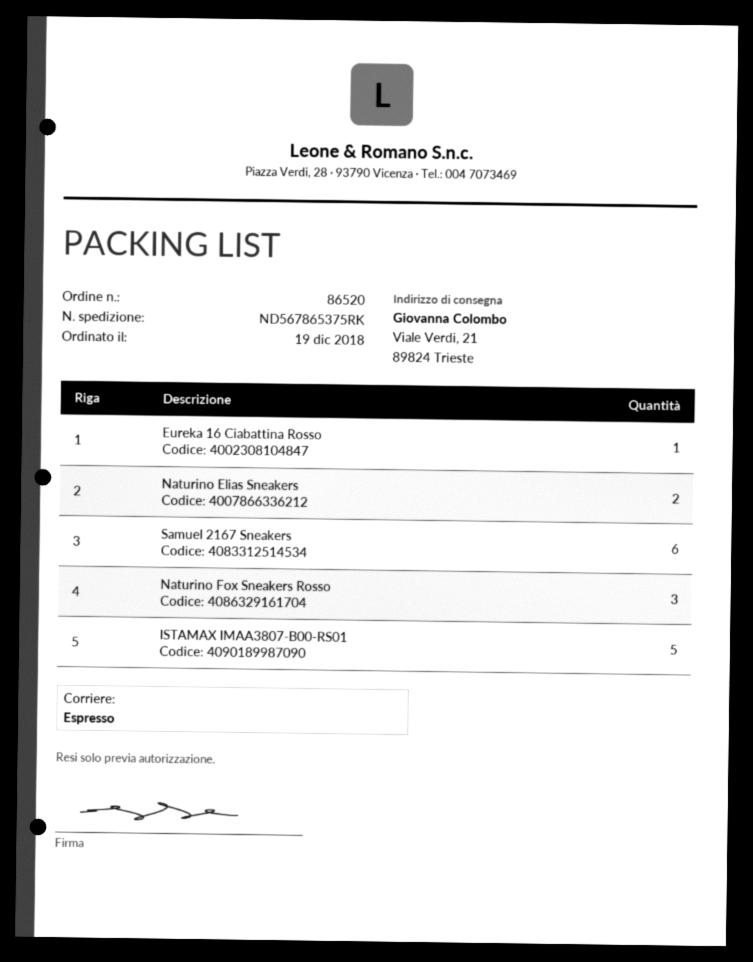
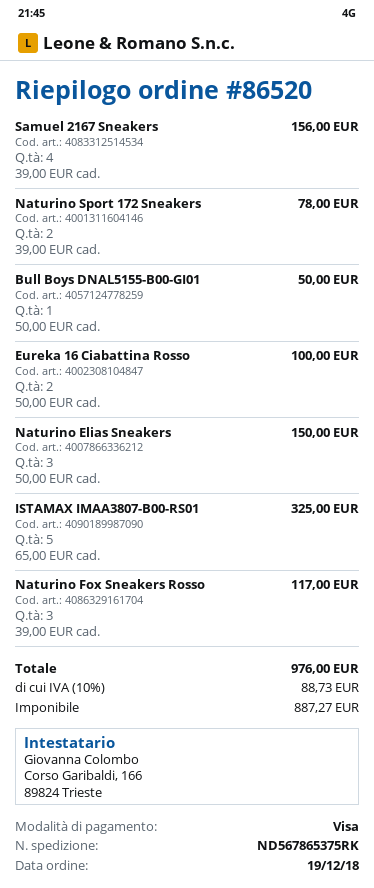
Eureka 16 Ciabattina Rosso: 1 -> 2
Naturino Elias Sneakers: 2 -> 3
Samuel 2167 Sneakers: 6 -> 4
Naturino Sport 172 Sneakers: none -> 2
Bull Boys DNAL5155-B00-GI01: none -> 1

